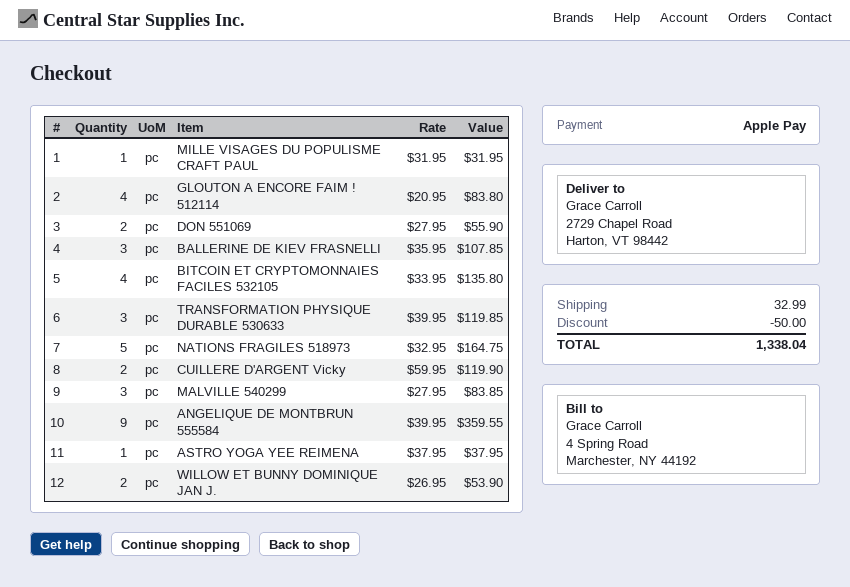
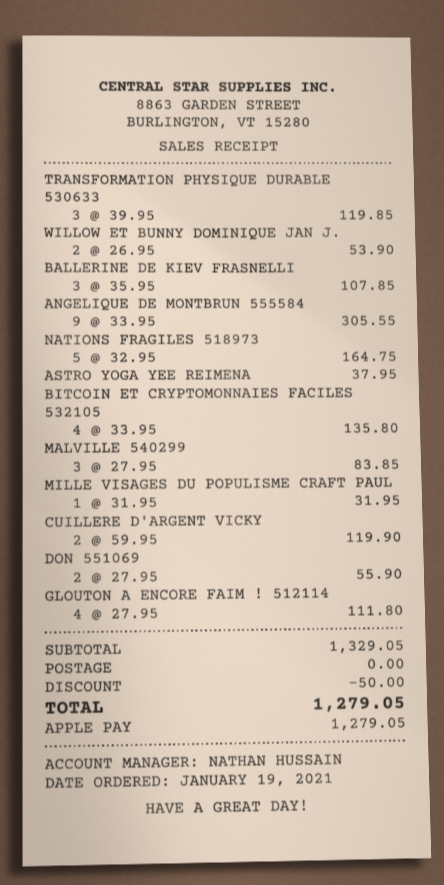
GLOUTON A ENCORE FAIM ! 512114: 4 x 20.95 = 83.80 -> 4 x 27.95 = 111.80
ANGELIQUE DE MONTBRUN 555584: 9 x 39.95 = 359.55 -> 9 x 33.95 = 305.55
shipping: 32.99 -> 0.00
total: 1338.04 -> 1279.05

